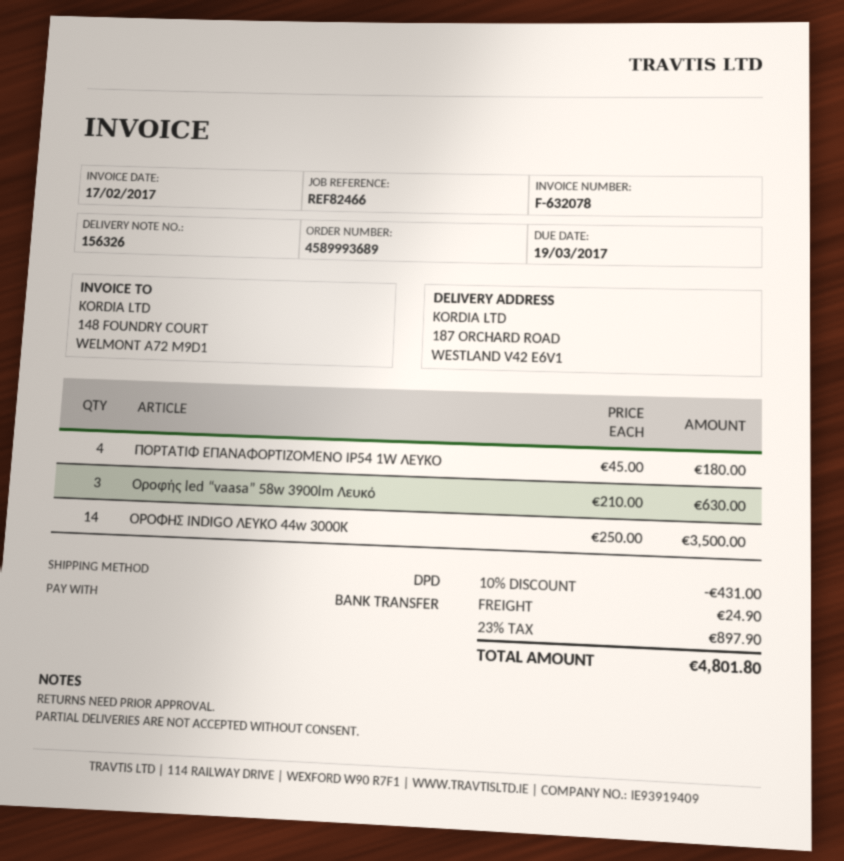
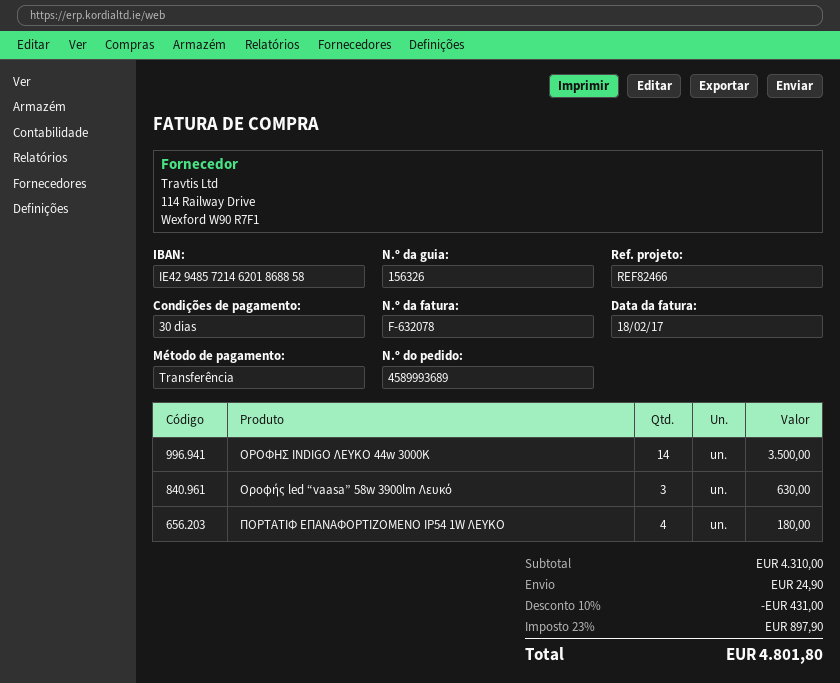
invoice date: 2017-02-17 -> 2017-02-18

